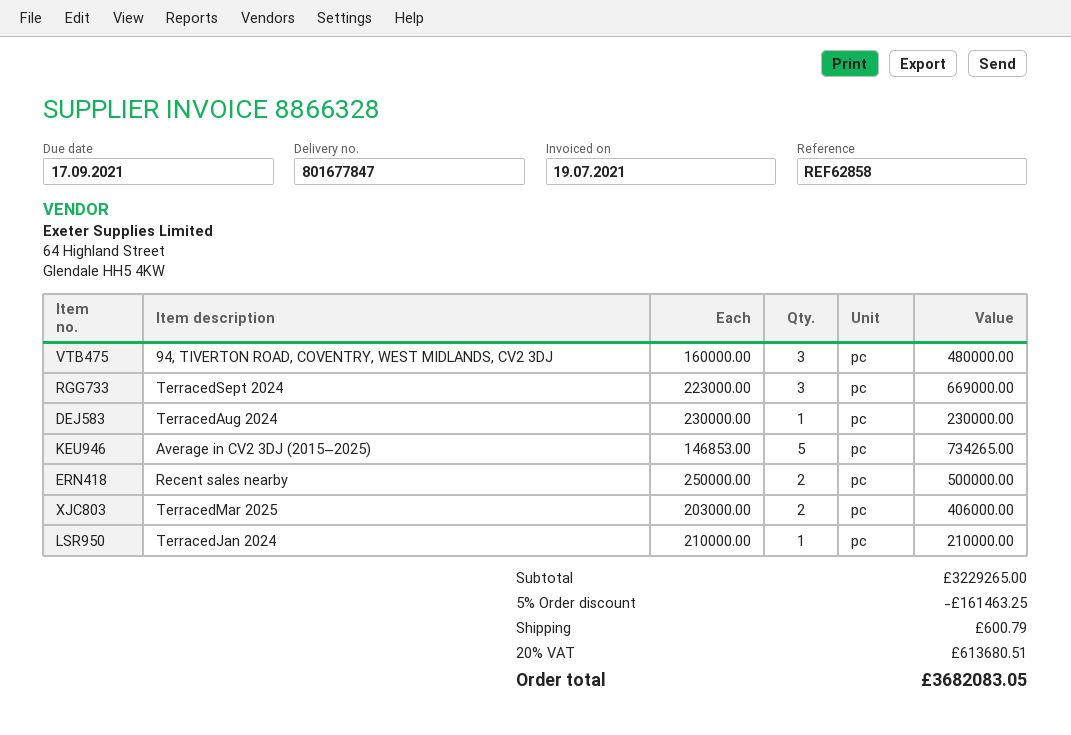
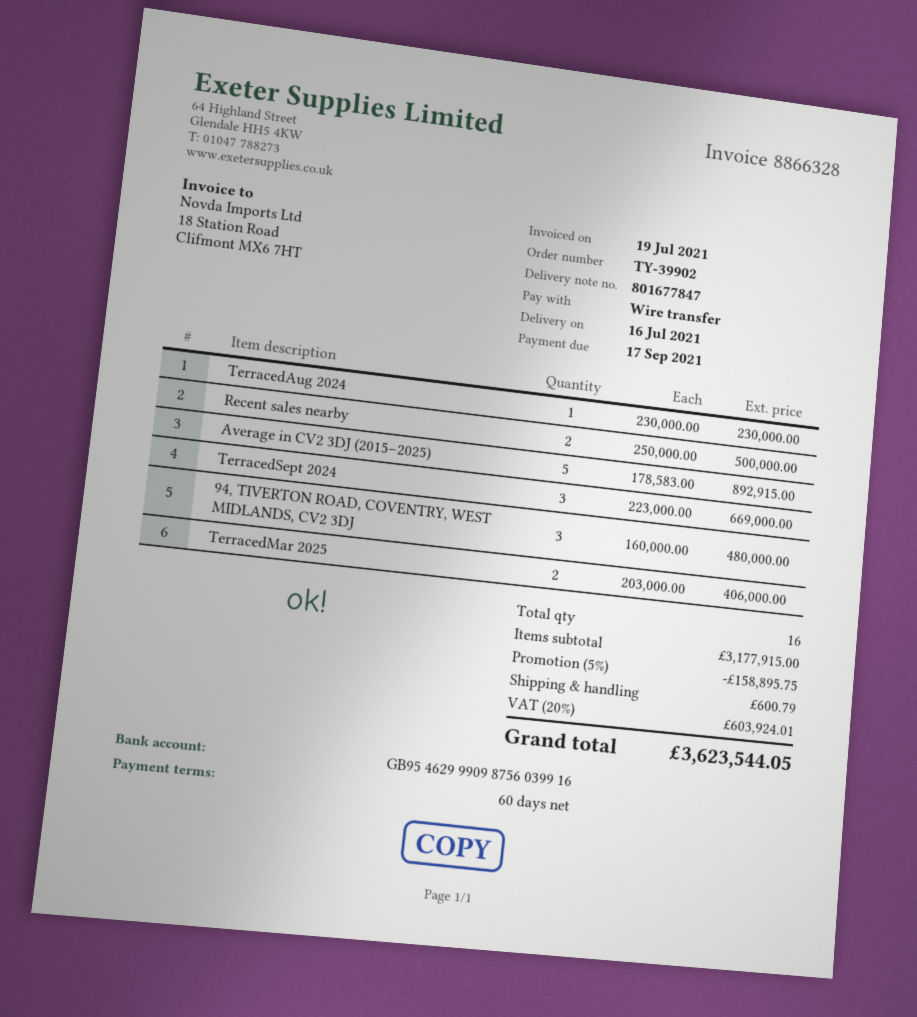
Average in CV2 3DJ (2015–2025): 5 x 146853.00 = 734265.00 -> 5 x 178583.00 = 892915.00
TerracedJan 2024: 1 x 210000.00 = 210000.00 -> none
subtotal: 3229265.00 -> 3177915.00
discount: 5% = 161463.25 -> 5% = 158895.75
tax: 20% = 613680.51 -> 20% = 603924.01
total: 3682083.05 -> 3623544.05

